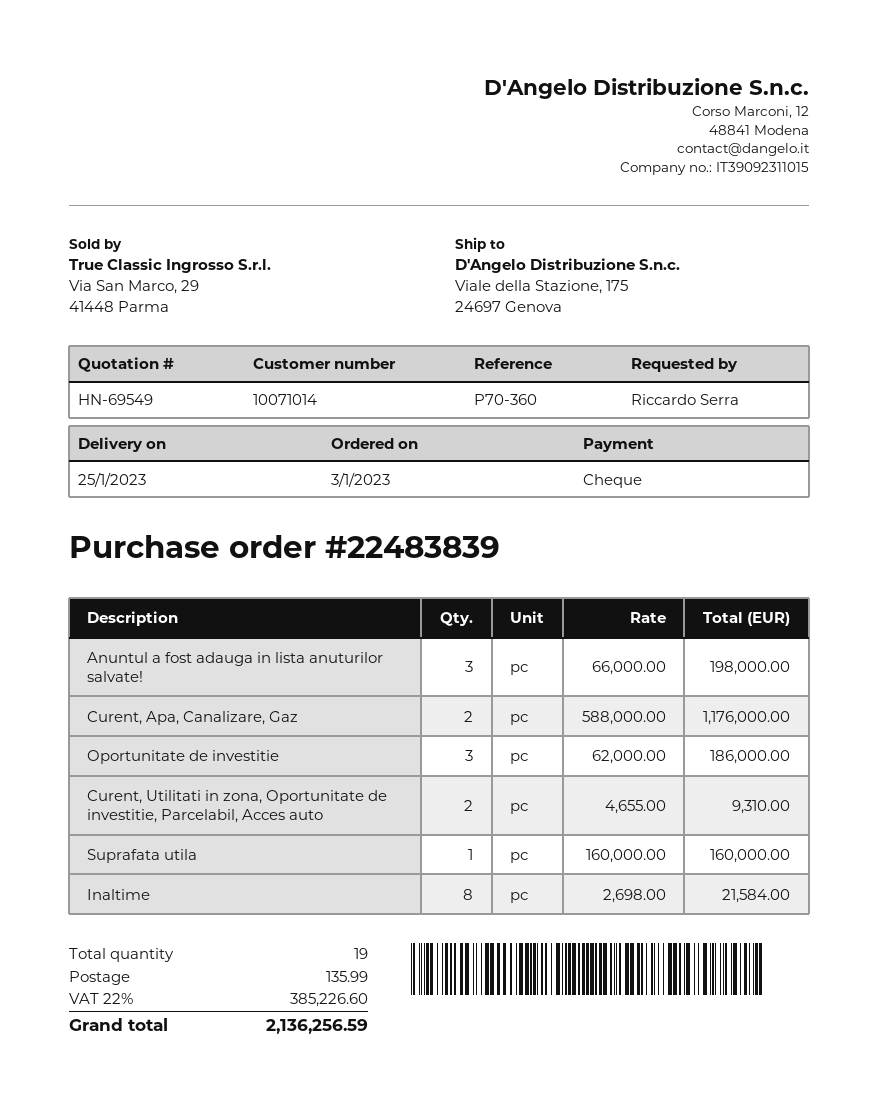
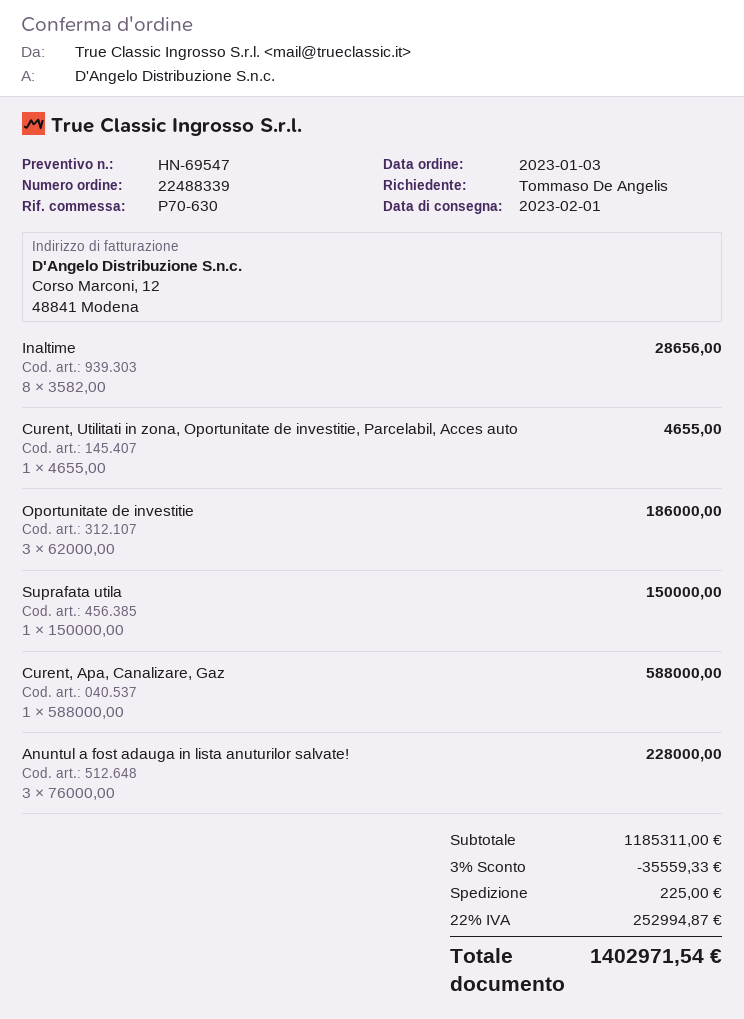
quote number: HN-69549 -> HN-69547
order number: 22483839 -> 22488339
delivery date: 2023-01-25 -> 2023-02-01
reference: P70-360 -> P70-630
ordered by: Riccardo Serra -> Tommaso De Angelis
Anuntul a fost adauga in lista anuturilor salvate!: 3 x 66000.00 = 198000.00 -> 3 x 76000.00 = 228000.00
Curent, Apa, Canalizare, Gaz: 2 x 588000.00 = 1176000.00 -> 1 x 588000.00 = 588000.00
Curent, Utilitati in zona, Oportunitate de investitie, Parcelabil, Acces auto: 2 x 4655.00 = 9310.00 -> 1 x 4655.00 = 4655.00
Suprafata utila: 1 x 160000.00 = 160000.00 -> 1 x 150000.00 = 150000.00
Inaltime: 8 x 2698.00 = 21584.00 -> 8 x 3582.00 = 28656.00
discount: none -> 3% = 35559.33
shipping: 135.99 -> 225.00
tax: 22% = 385226.60 -> 22% = 252994.87
total: 2136256.59 -> 1402971.54

